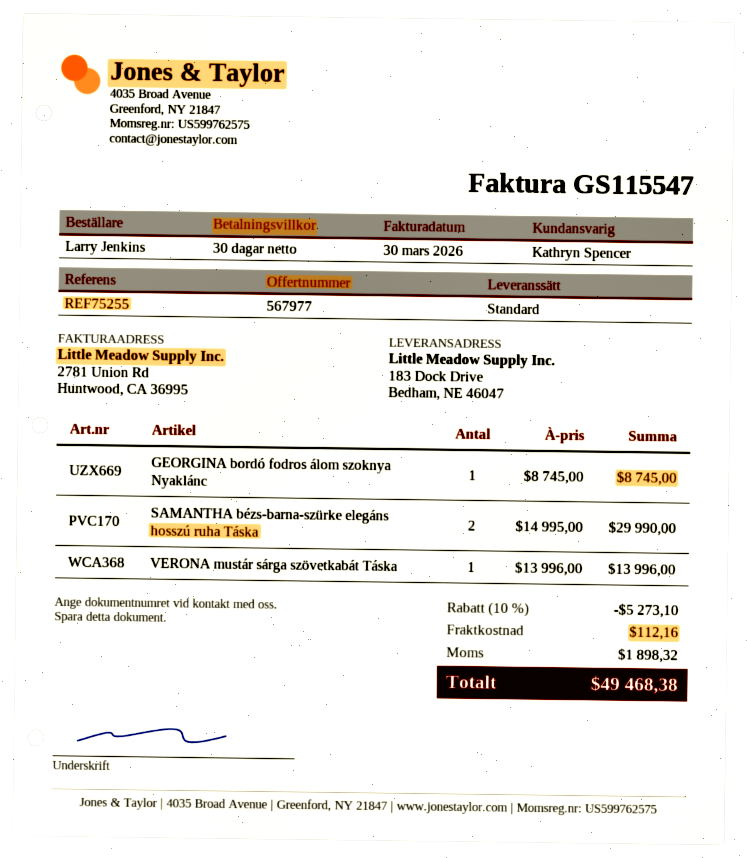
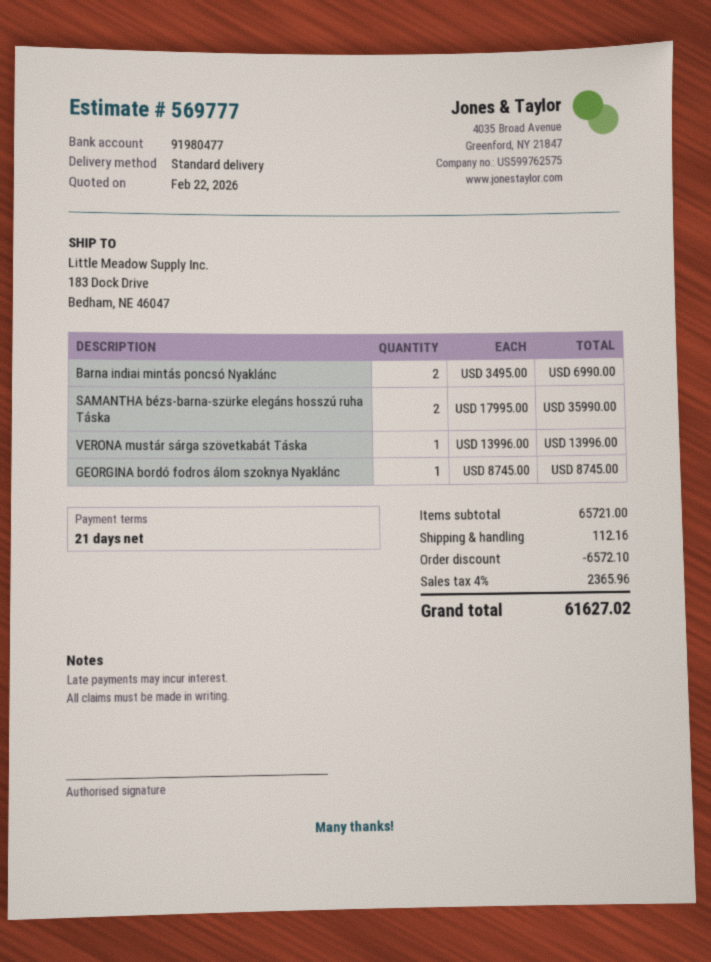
quote number: 567977 -> 569777
payment terms: 30 days -> 21 days
SAMANTHA bézs-barna-szürke elegáns hosszú ruha Táska: 2 x 14995.00 = 29990.00 -> 2 x 17995.00 = 35990.00
Barna indiai mintás poncsó Nyaklánc: none -> 2 x 3495.00 = 6990.00
discount: 5273.10 -> 6572.10
tax: 1898.32 -> 2365.96
total: 49468.38 -> 61627.02

